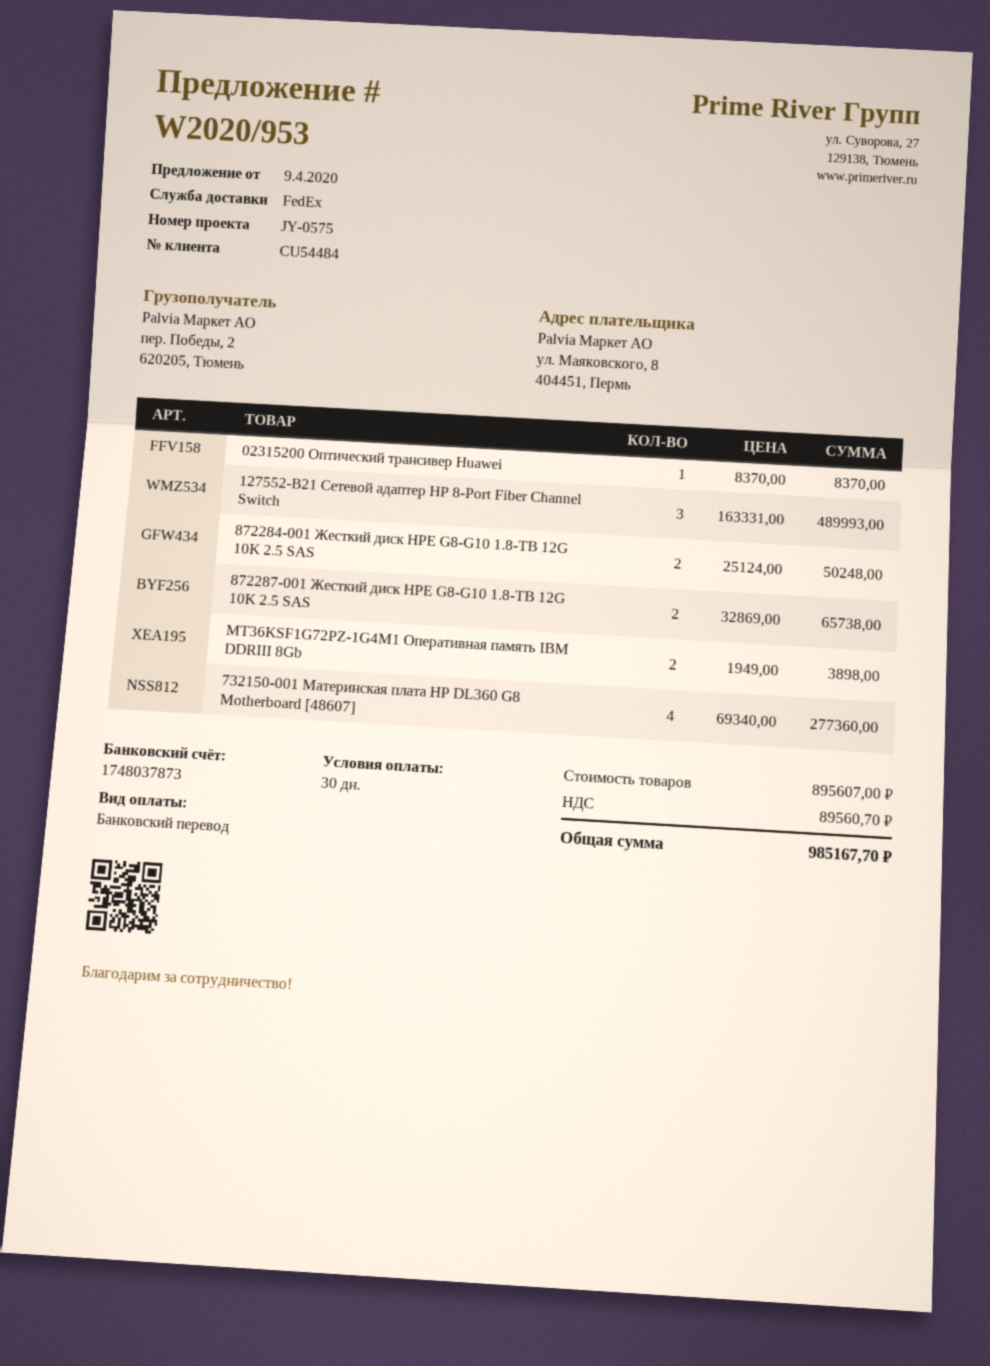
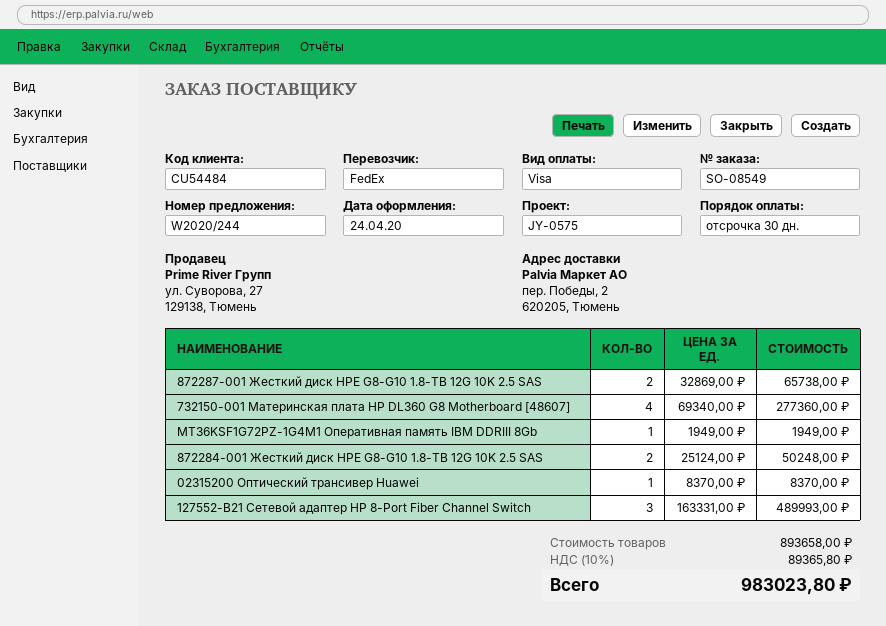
quote number: W2020/953 -> W2020/244
payment method: bank transfer -> Visa
MT36KSF1G72PZ-1G4M1 Оперативная память IBM DDRIII 8Gb: 2 x 1949.00 = 3898.00 -> 1 x 1949.00 = 1949.00
subtotal: 895607.00 -> 893658.00
tax: 89560.70 -> 89365.80
total: 985167.70 -> 983023.80

